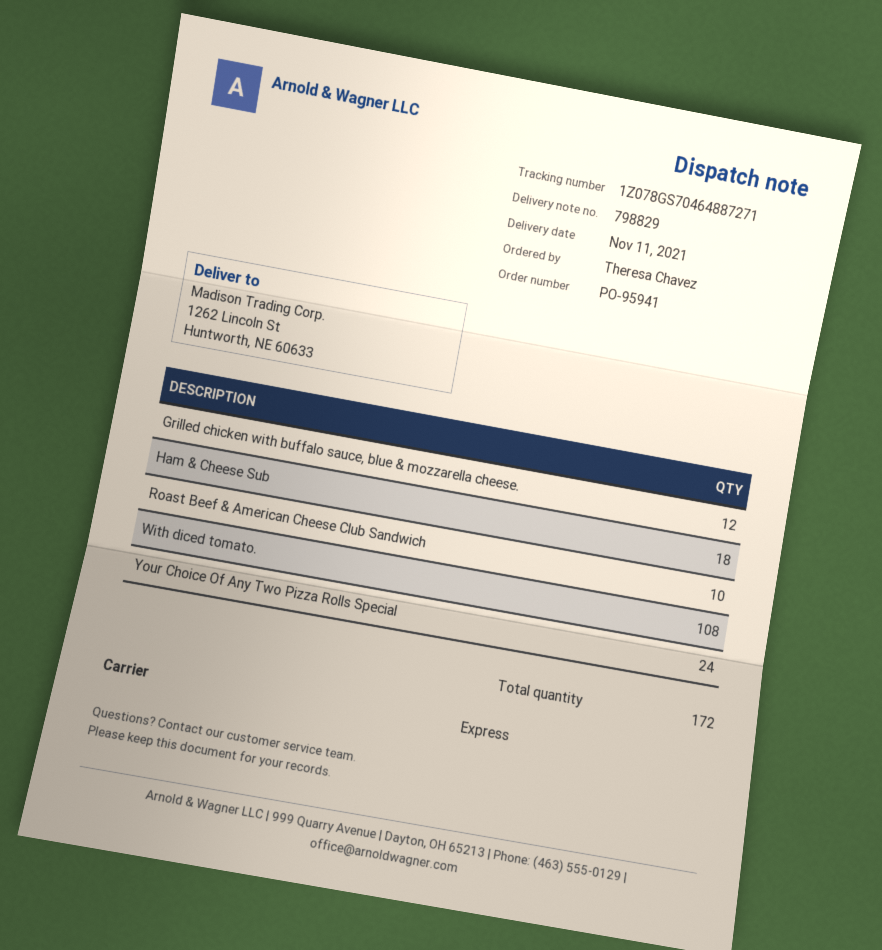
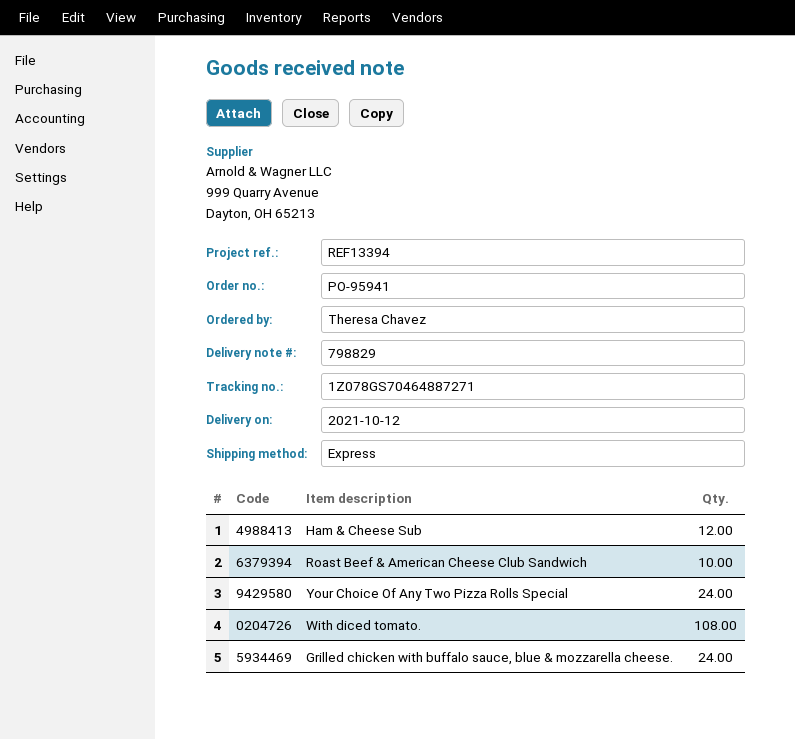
delivery date: 2021-11-11 -> 2021-10-12
Grilled chicken with buffalo sauce, blue & mozzarella cheese.: 12 -> 24
Ham & Cheese Sub: 18 -> 12

